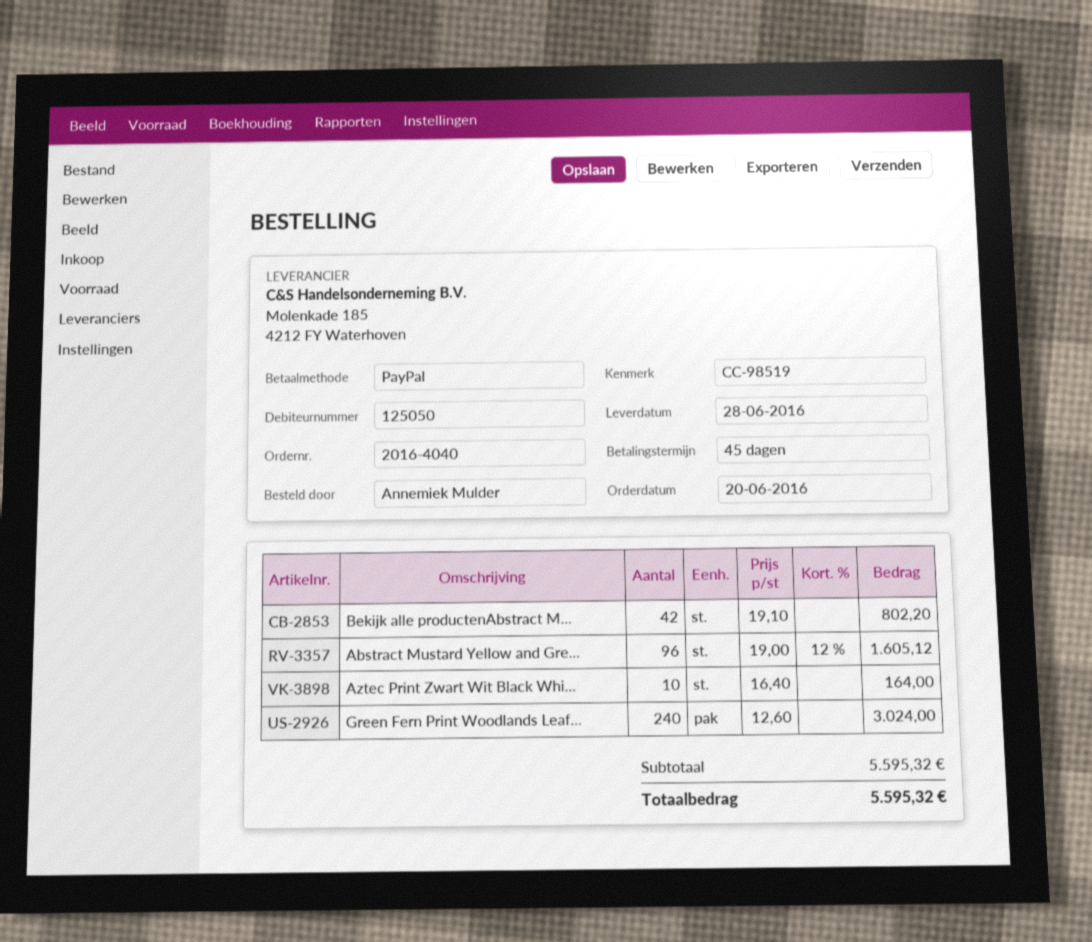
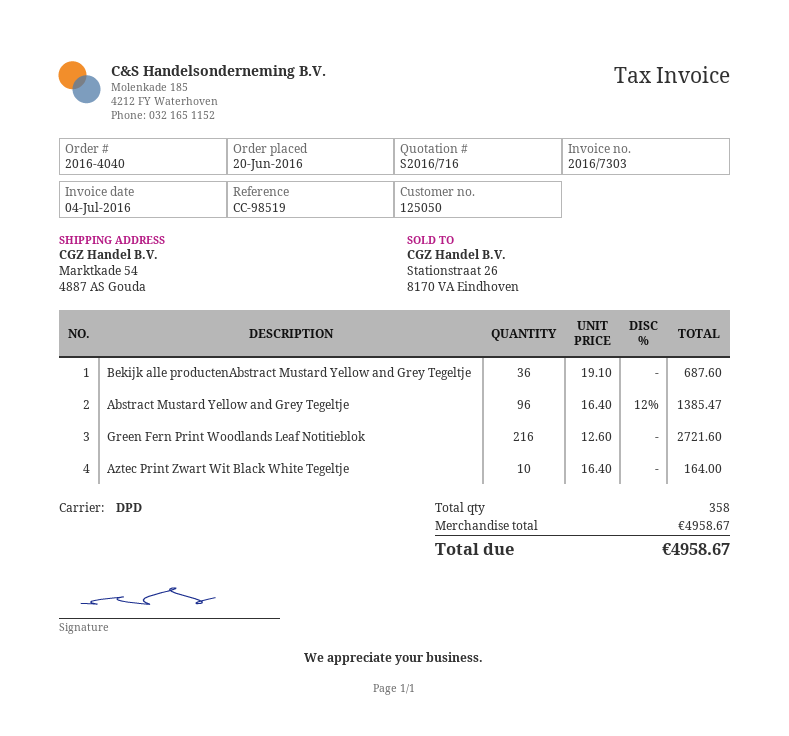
Bekijk alle productenAbstract M...: 42 x 19.10 = 802.20 -> 36 x 19.10 = 687.60
Abstract Mustard Yellow and Gre...: 96 x 19.00 - 12% = 1605.12 -> 96 x 16.40 - 12% = 1385.47
Green Fern Print Woodlands Leaf...: 240 x 12.60 = 3024.00 -> 216 x 12.60 = 2721.60
subtotal: 5595.32 -> 4958.67
total: 5595.32 -> 4958.67

